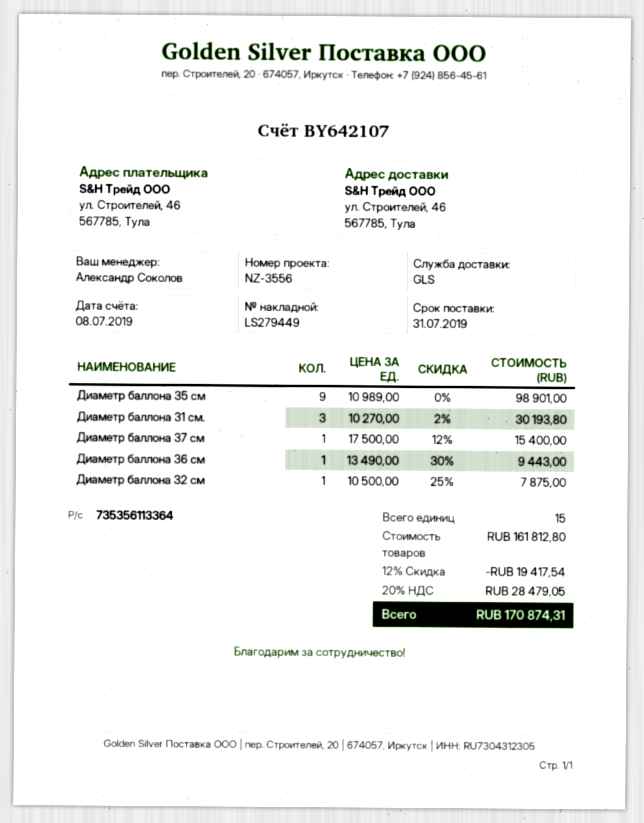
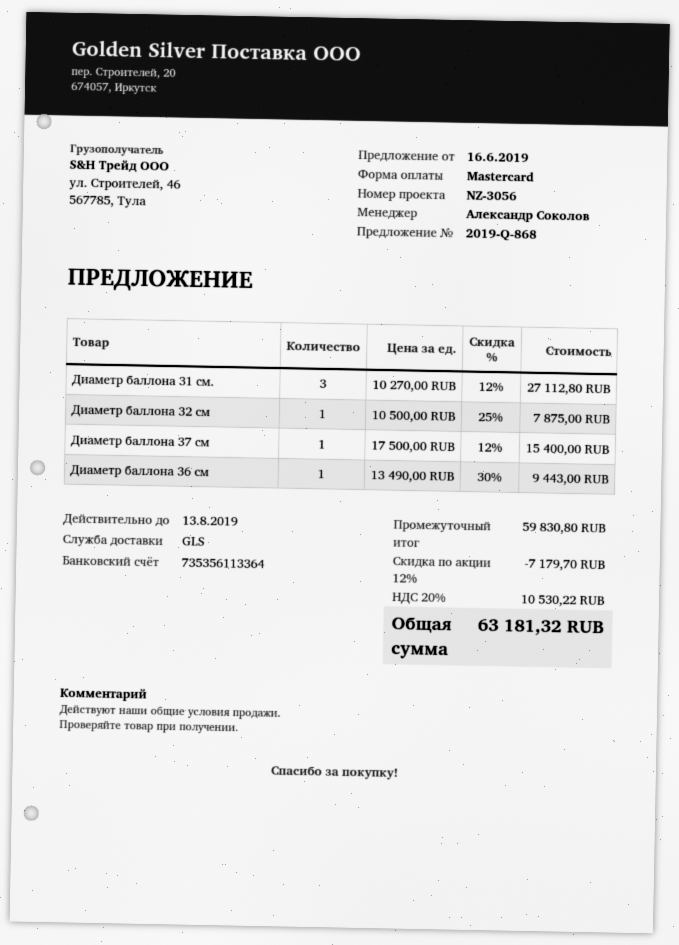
reference: NZ-3556 -> NZ-3056
Диаметр баллона 35 см: 9 x 10989.00 = 98901.00 -> none
Диаметр баллона 31 см.: 3 x 10270.00 - 2% = 30193.80 -> 3 x 10270.00 - 12% = 27112.80
subtotal: 161812.80 -> 59830.80
discount: 12% = 19417.54 -> 12% = 7179.70
tax: 20% = 28479.05 -> 20% = 10530.22
total: 170874.31 -> 63181.32

